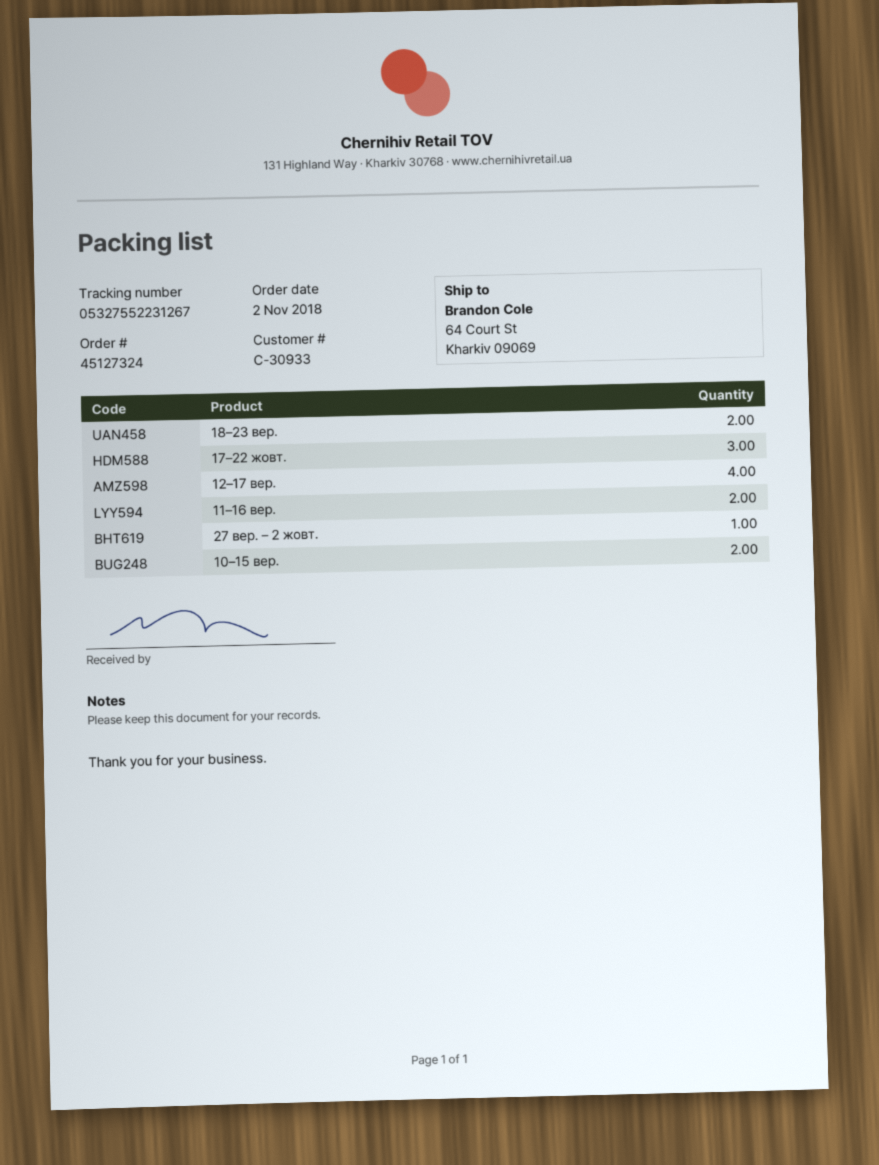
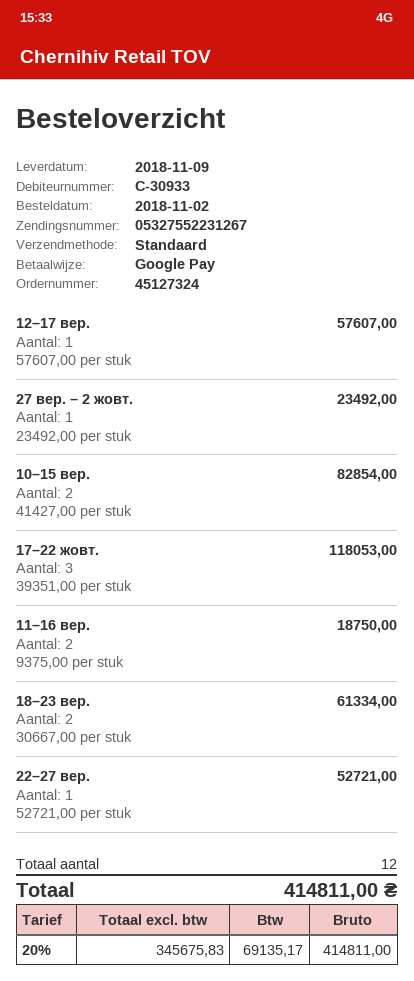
12–17 вер.: 4 -> 1
22–27 вер.: none -> 1

